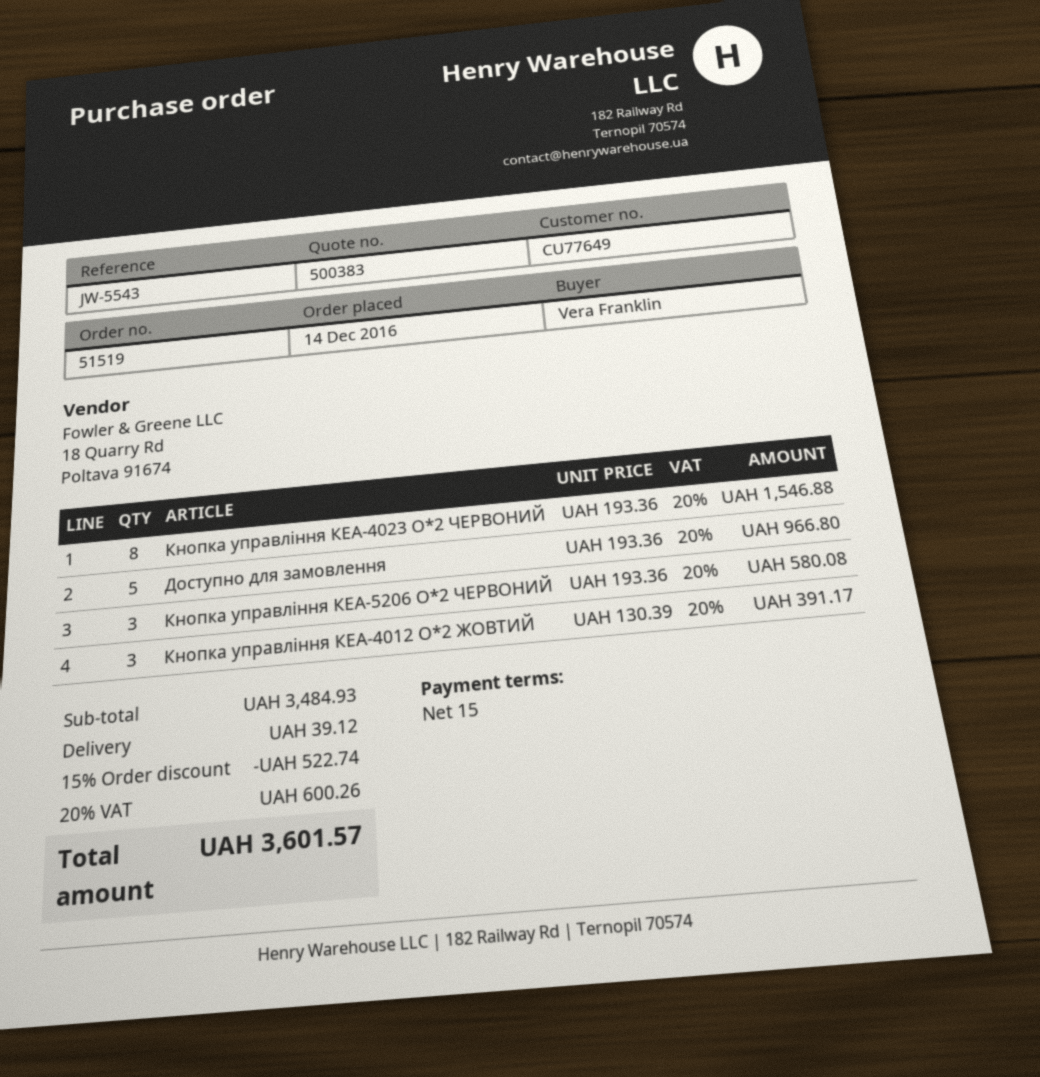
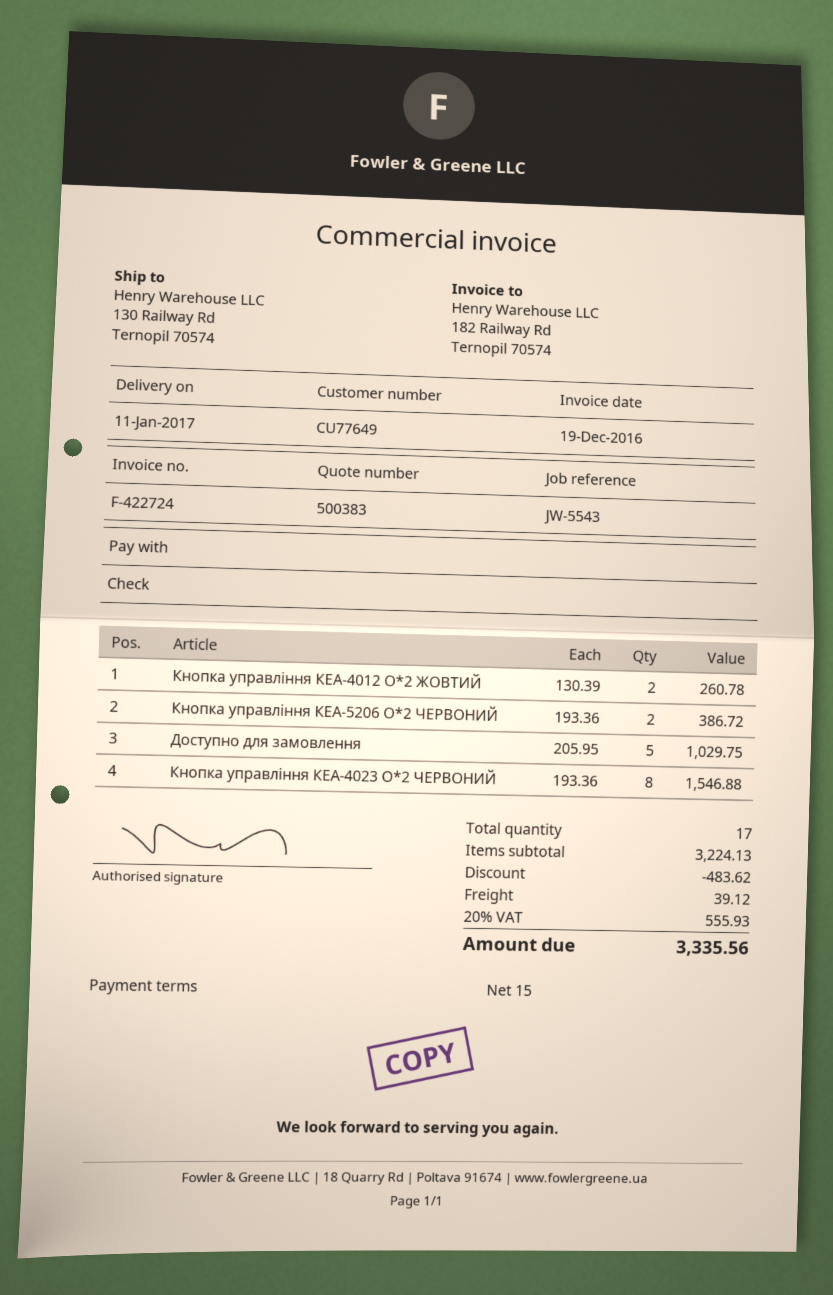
Доступно для замовлення: 5 x 193.36 = 966.80 -> 5 x 205.95 = 1029.75
Кнопка управління КЕА-5206 О*2 ЧЕРВОНИЙ: 3 x 193.36 = 580.08 -> 2 x 193.36 = 386.72
Кнопка управління КЕА-4012 О*2 ЖОВТИЙ: 3 x 130.39 = 391.17 -> 2 x 130.39 = 260.78
subtotal: 3484.93 -> 3224.13
discount: 522.74 -> 483.62
tax: 20% = 600.26 -> 20% = 555.93
total: 3601.57 -> 3335.56

